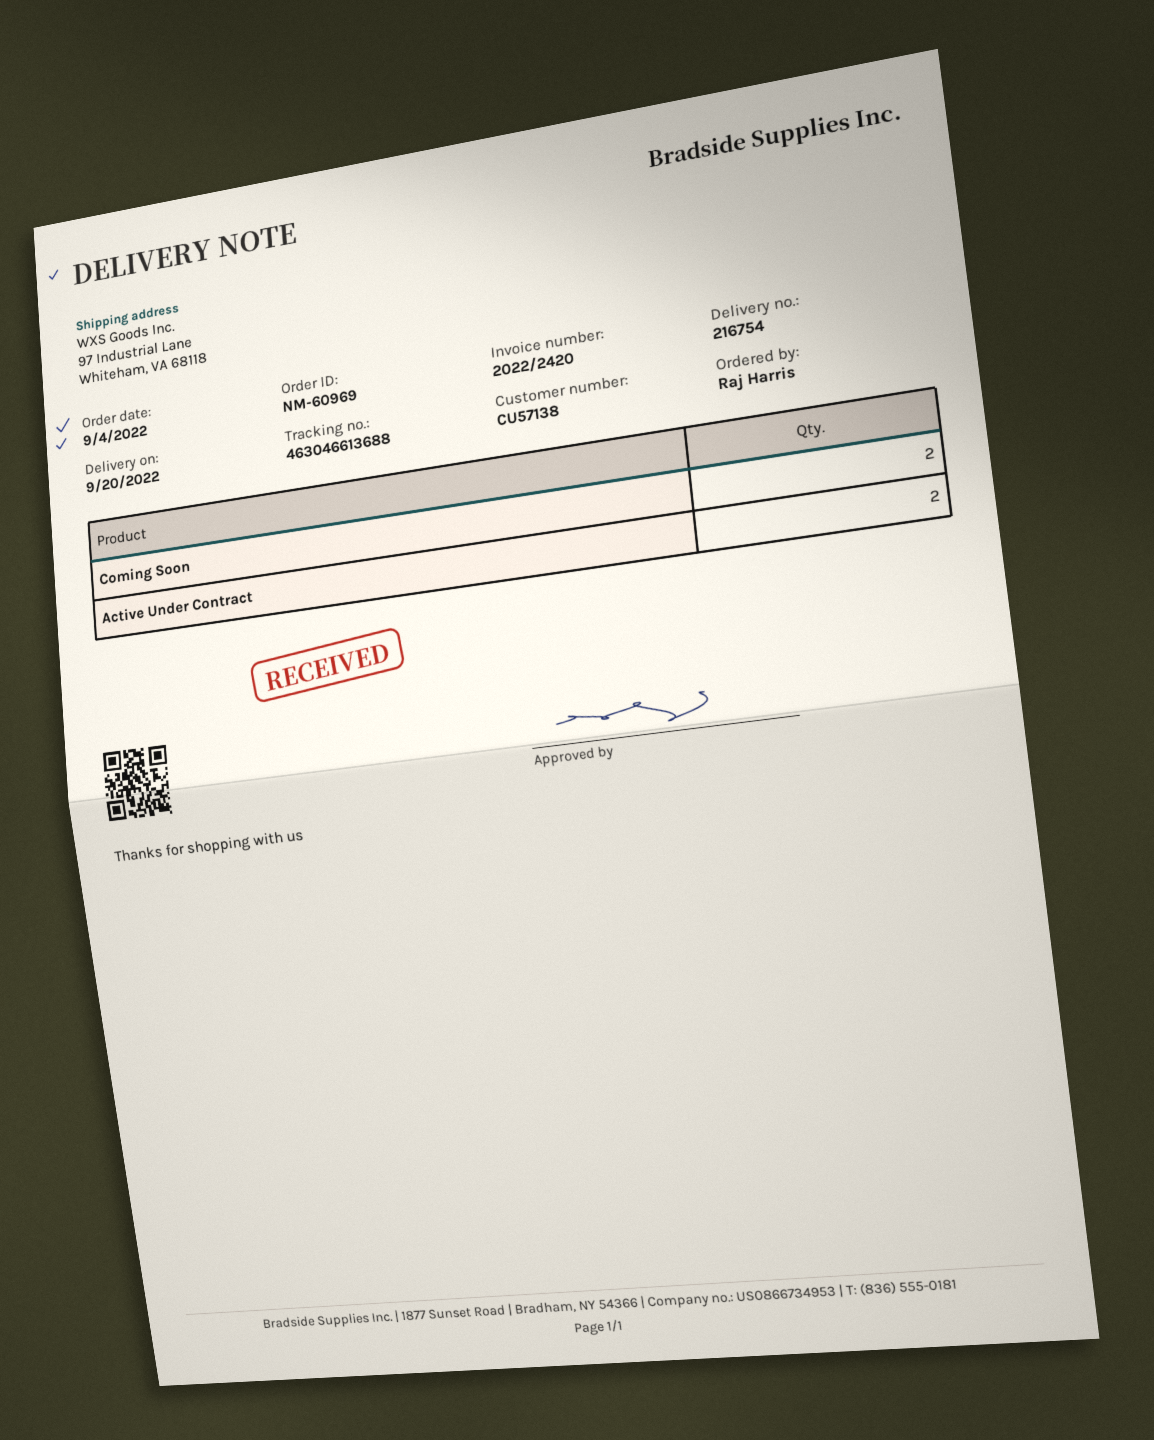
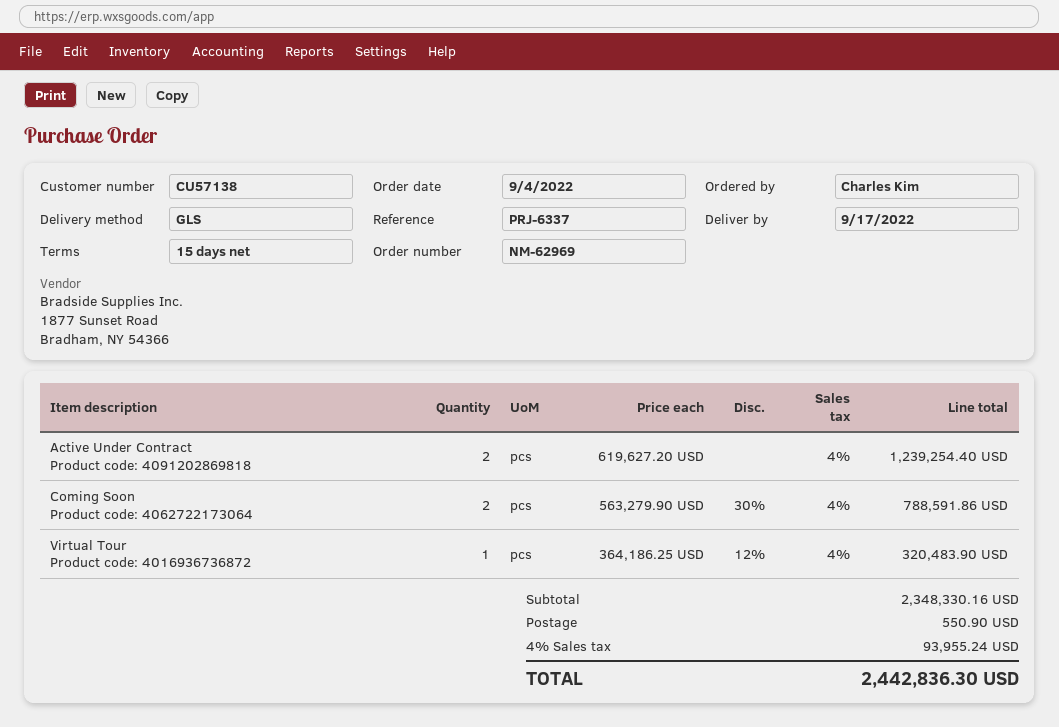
order number: NM-60969 -> NM-62969
delivery date: 2022-09-20 -> 2022-09-17
ordered by: Raj Harris -> Charles Kim
Virtual Tour: none -> 1

